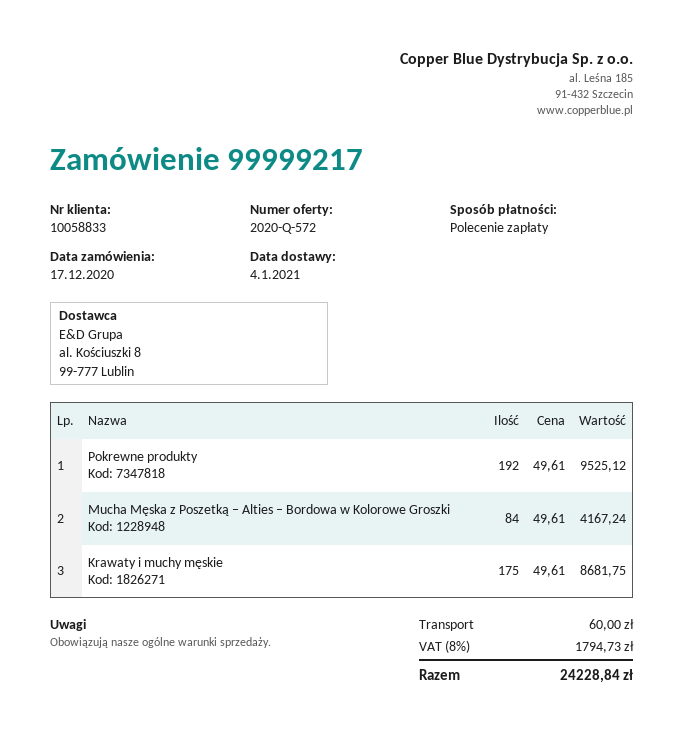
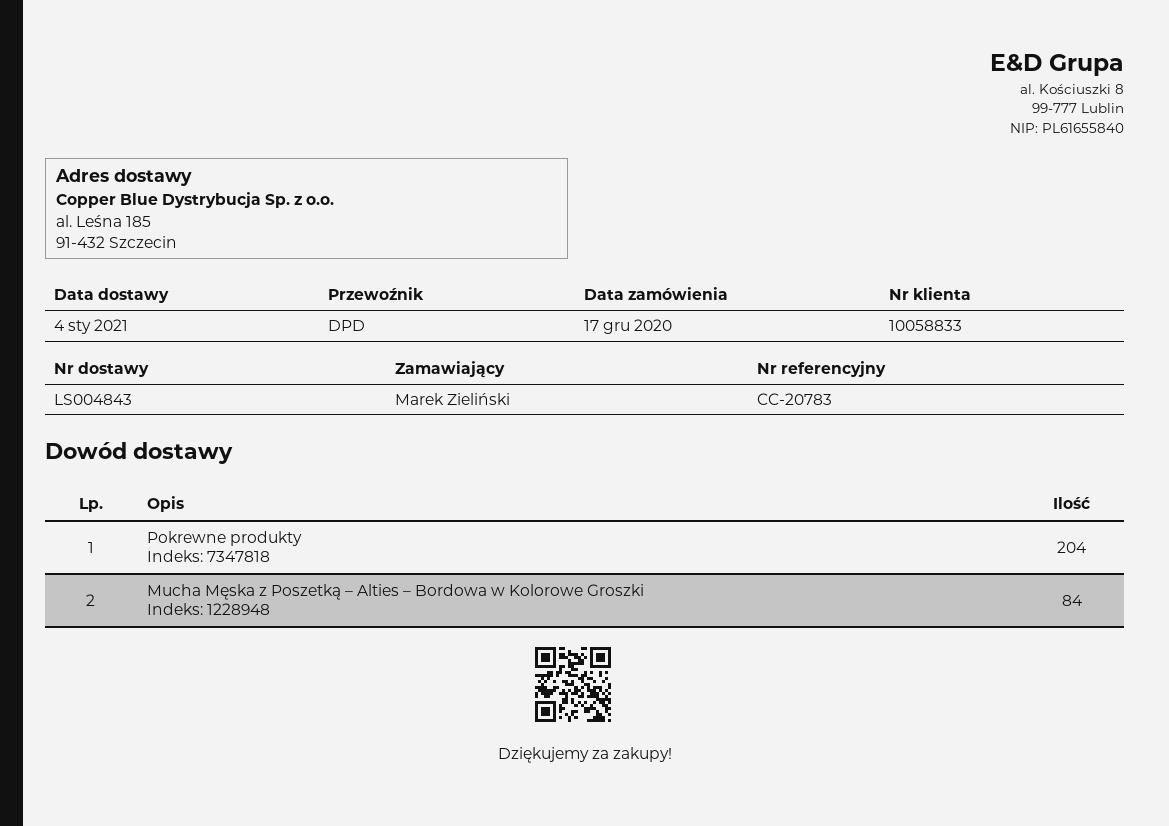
Pokrewne produkty: 192 -> 204
Krawaty i muchy męskie: 175 -> none

